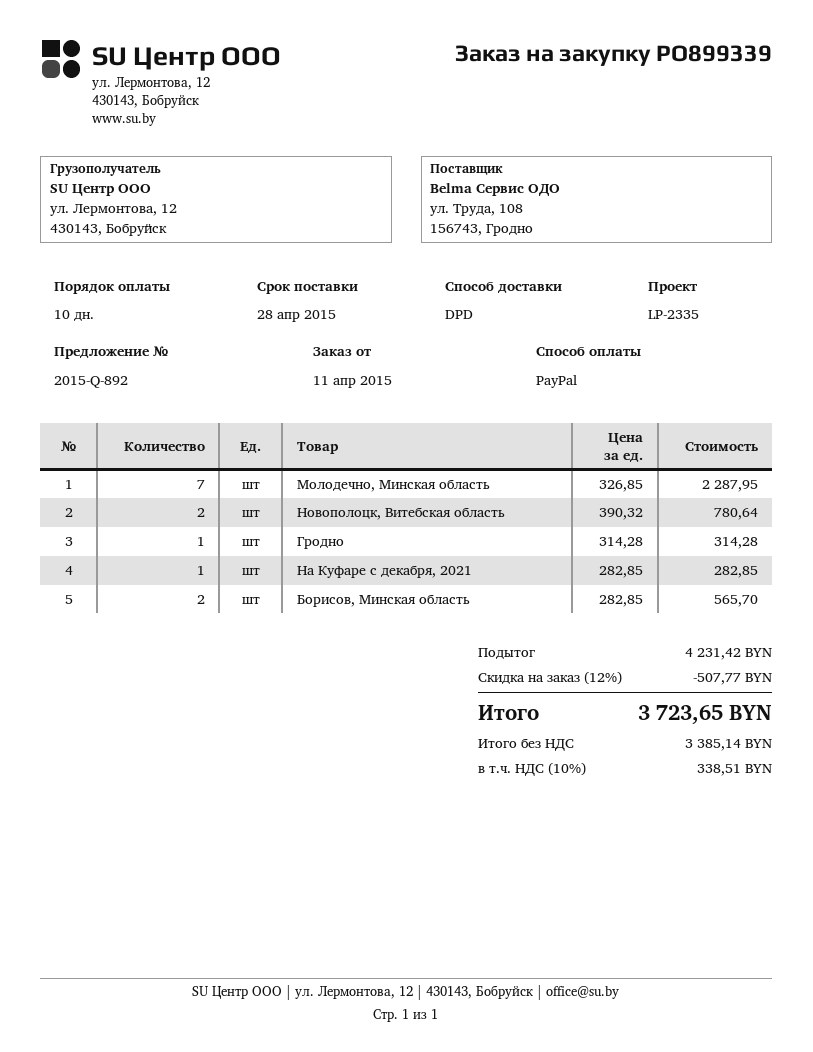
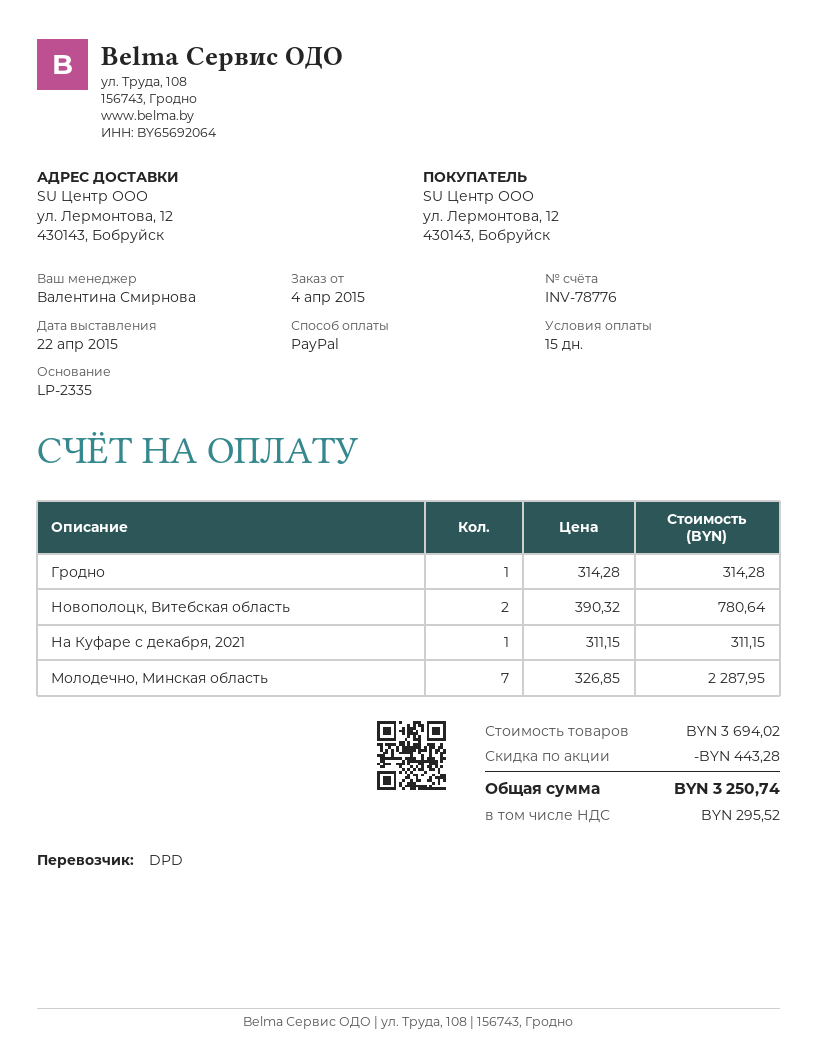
order date: 2015-04-11 -> 2015-04-04
payment terms: 10 days -> 15 days
На Куфаре с декабря, 2021: 1 x 282.85 = 282.85 -> 1 x 311.15 = 311.15
Борисов, Минская область: 2 x 282.85 = 565.70 -> none
subtotal: 4231.42 -> 3694.02
discount: 507.77 -> 443.28
tax: 338.51 -> 295.52
total: 3723.65 -> 3250.74

